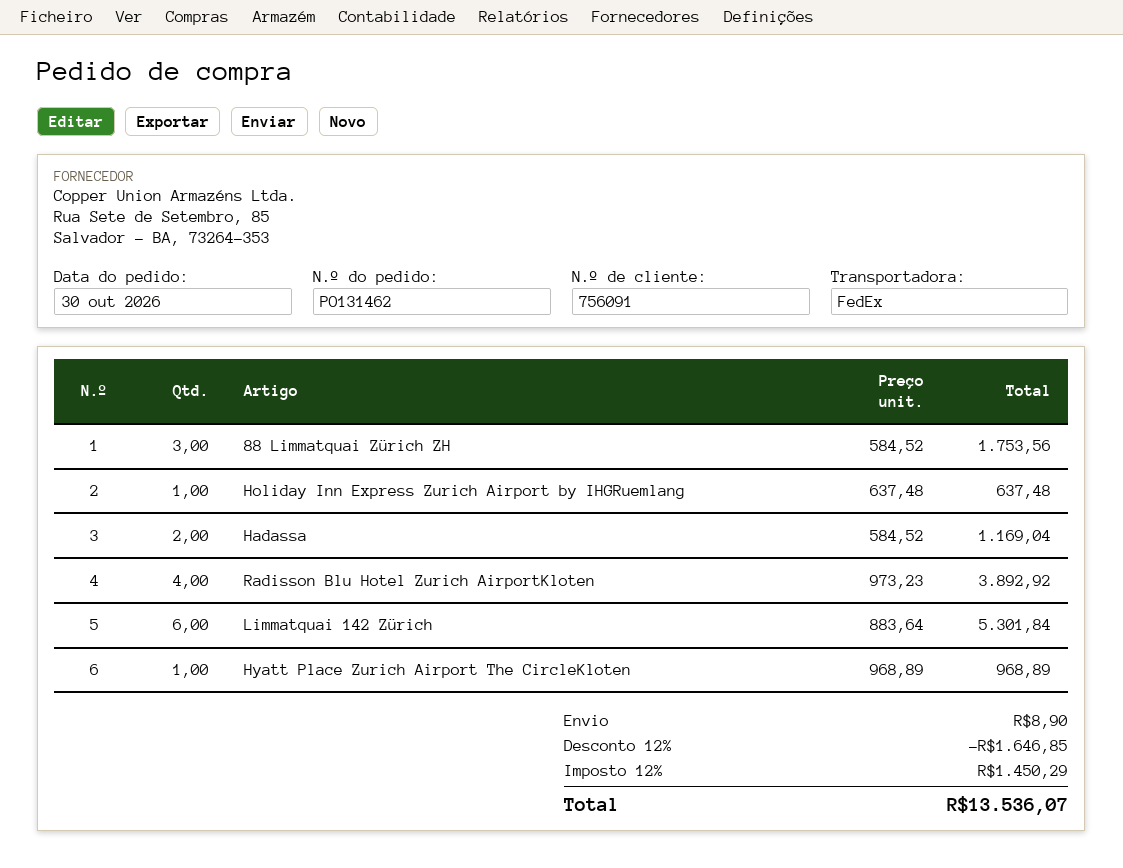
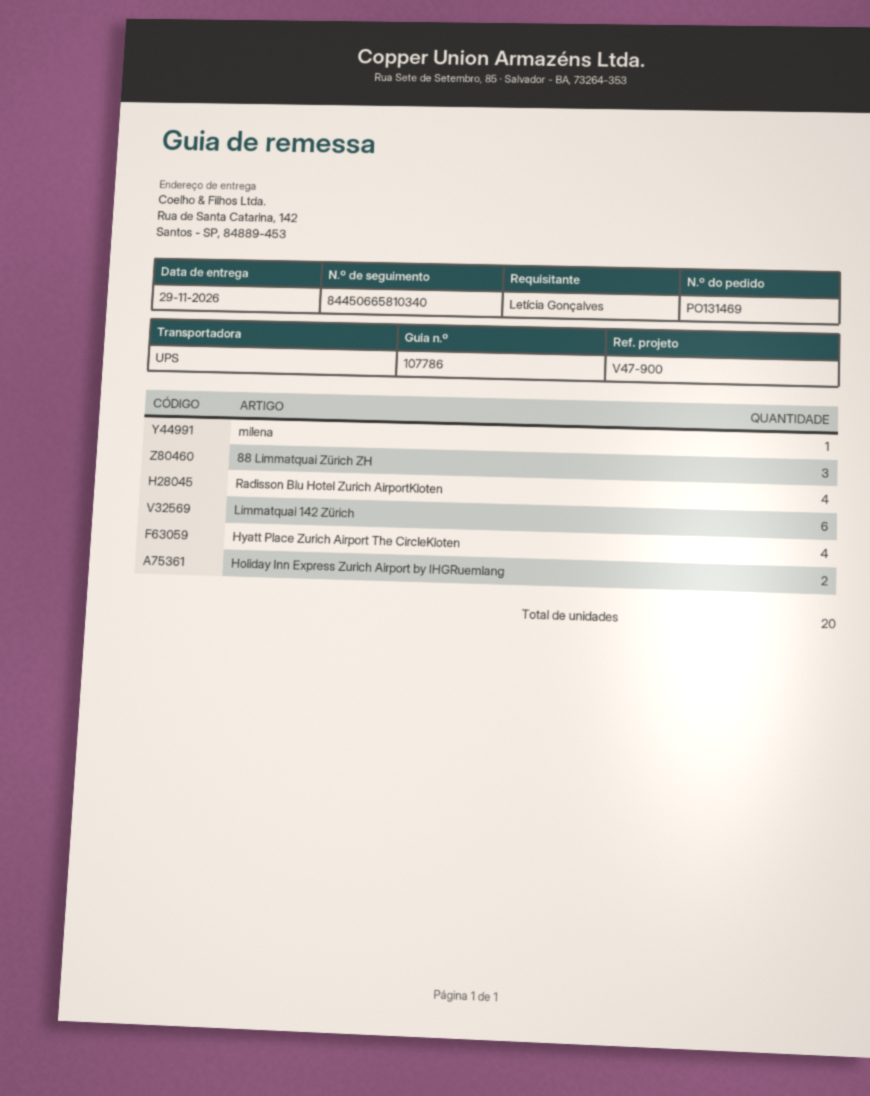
order number: PO131462 -> PO131469
shipping method: FedEx -> UPS
Holiday Inn Express Zurich Airport by IHGRuemlang: 1 -> 2
Hadassa: 2 -> none
Hyatt Place Zurich Airport The CircleKloten: 1 -> 4
milena: none -> 1

